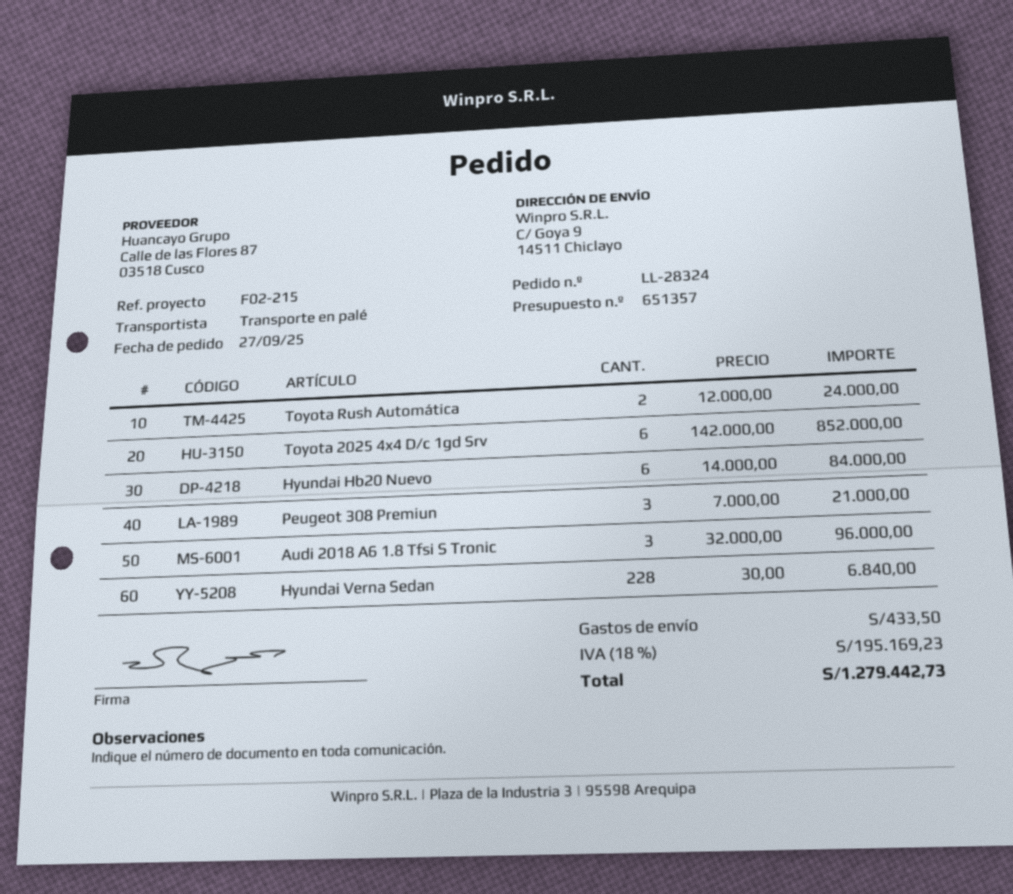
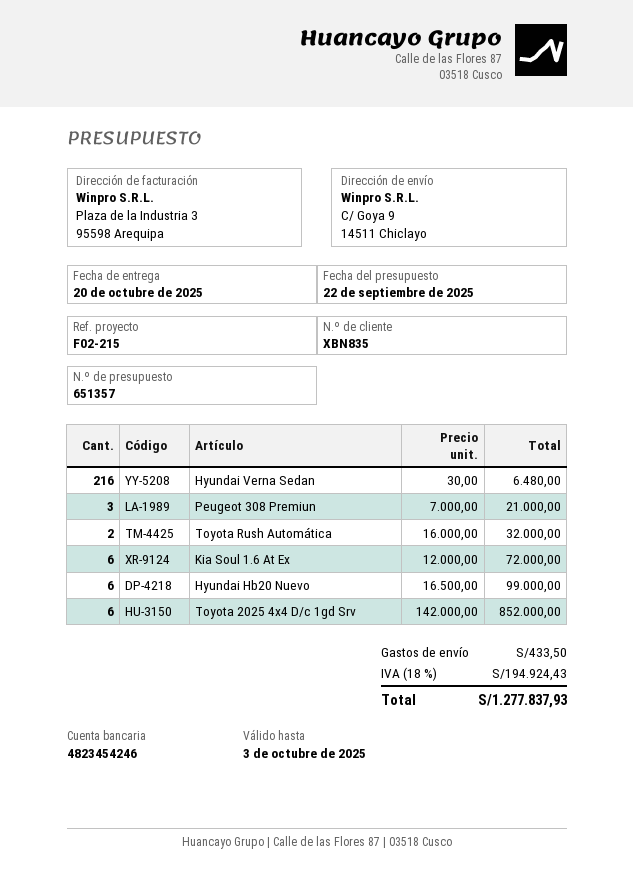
Toyota Rush Automática: 2 x 12000.00 = 24000.00 -> 2 x 16000.00 = 32000.00
Hyundai Hb20 Nuevo: 6 x 14000.00 = 84000.00 -> 6 x 16500.00 = 99000.00
Audi 2018 A6 1.8 Tfsi S Tronic: 3 x 32000.00 = 96000.00 -> none
Hyundai Verna Sedan: 228 x 30.00 = 6840.00 -> 216 x 30.00 = 6480.00
Kia Soul 1.6 At Ex: none -> 6 x 12000.00 = 72000.00
tax: 18% = 195169.23 -> 18% = 194924.43
total: 1279442.73 -> 1277837.93

